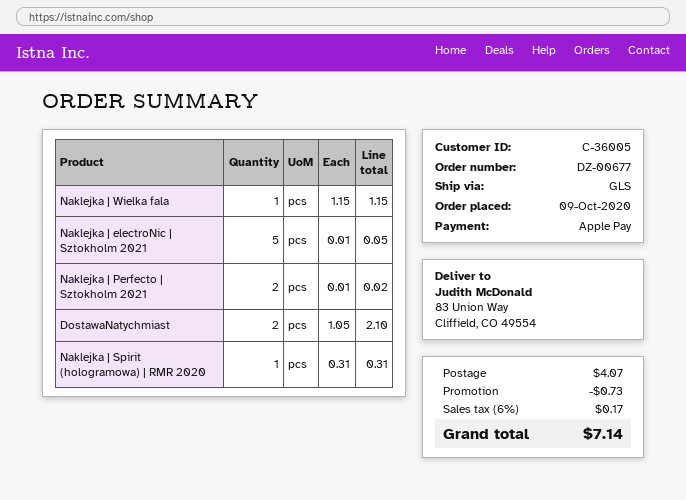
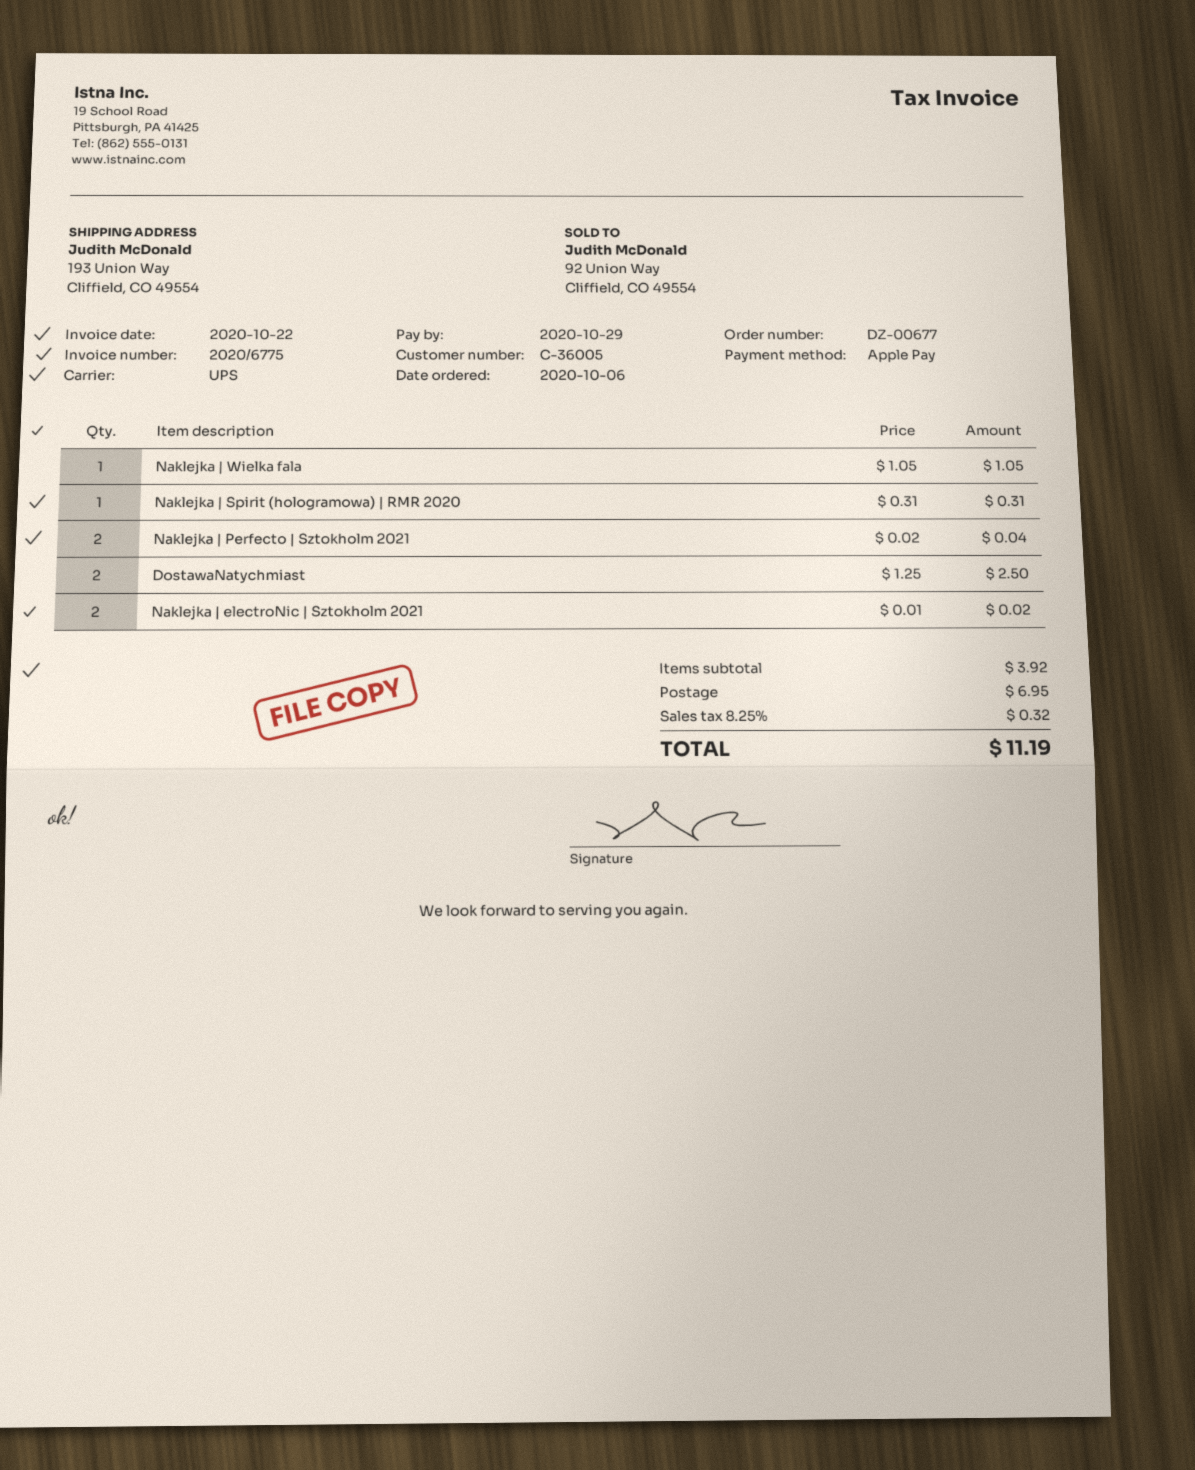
order date: 2020-10-09 -> 2020-10-06
shipping method: GLS -> UPS
ship to: 83 Union Way, Cliffield, CO 49554 -> 193 Union Way, Cliffield, CO 49554
Naklejka | Wielka fala: 1 x 1.15 = 1.15 -> 1 x 1.05 = 1.05
Naklejka | electroNic | Sztokholm 2021: 5 x 0.01 = 0.05 -> 2 x 0.01 = 0.02
Naklejka | Perfecto | Sztokholm 2021: 2 x 0.01 = 0.02 -> 2 x 0.02 = 0.04
DostawaNatychmiast: 2 x 1.05 = 2.10 -> 2 x 1.25 = 2.50
discount: 0.73 -> none
shipping: 4.07 -> 6.95
tax: 6% = 0.17 -> 8.25% = 0.32
total: 7.14 -> 11.19

